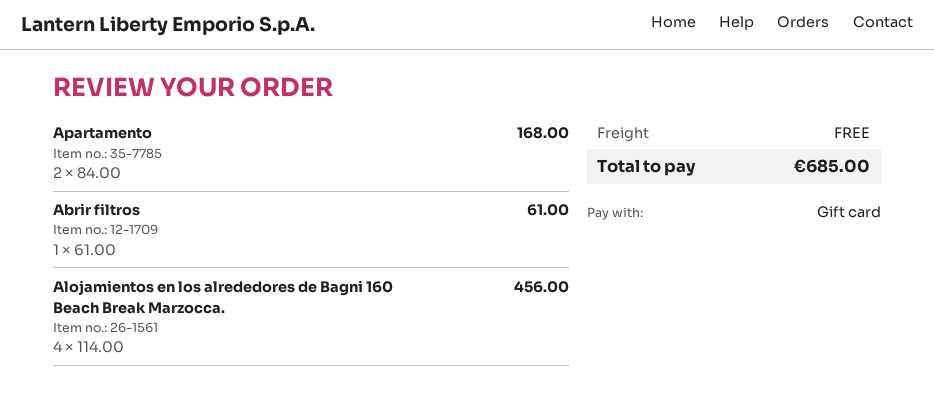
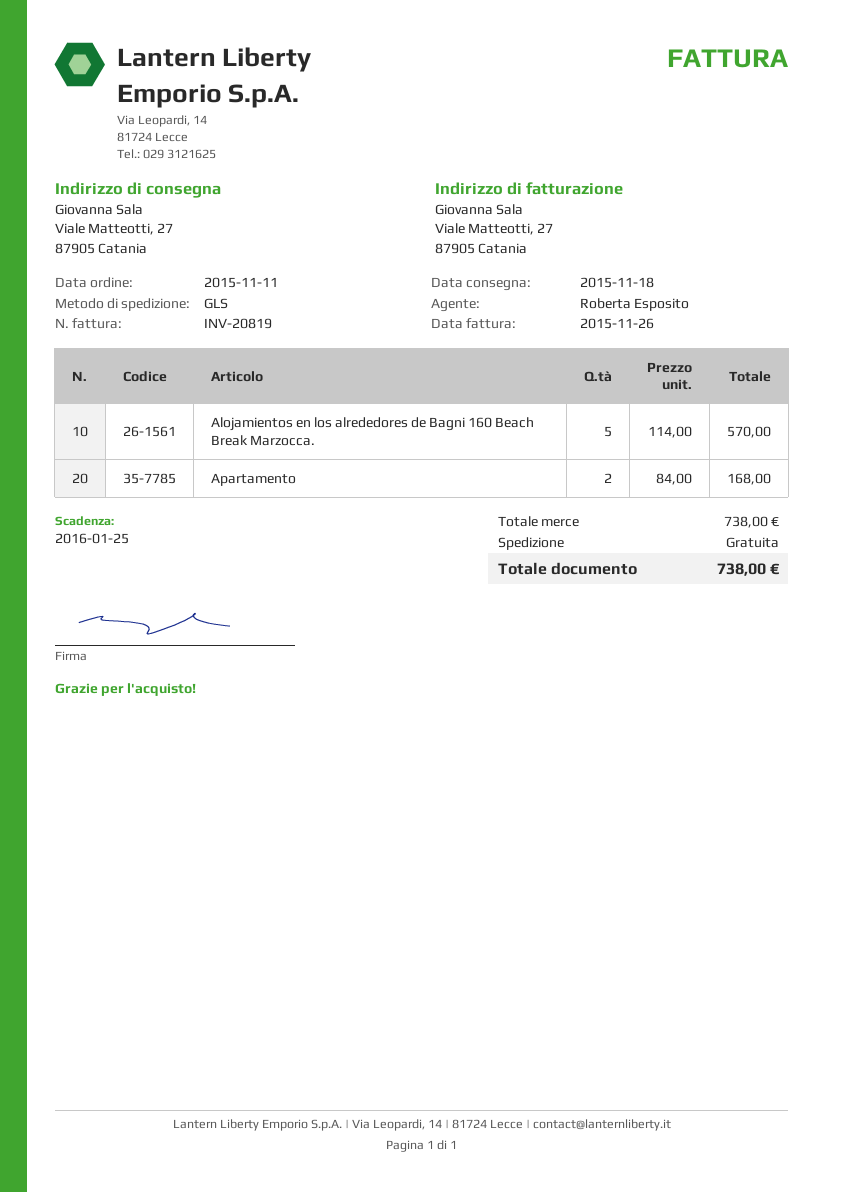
Abrir filtros: 1 x 61.00 = 61.00 -> none
Alojamientos en los alrededores de Bagni 160 Beach Break Marzocca.: 4 x 114.00 = 456.00 -> 5 x 114.00 = 570.00
total: 685.00 -> 738.00

